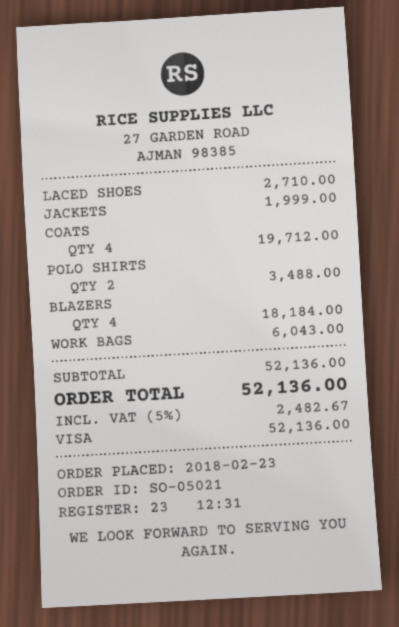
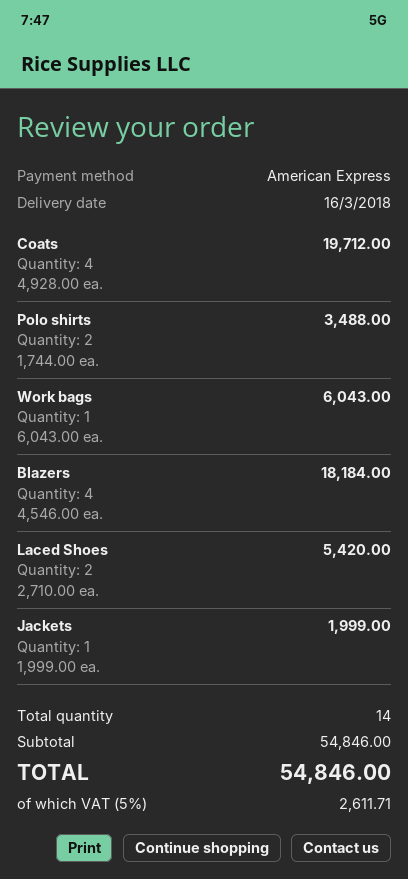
payment method: Visa -> American Express
LACED SHOES: 1 for 2710.00 -> 2 for 5420.00
subtotal: 52136.00 -> 54846.00
tax: 5% = 2482.67 -> 5% = 2611.71
total: 52136.00 -> 54846.00

